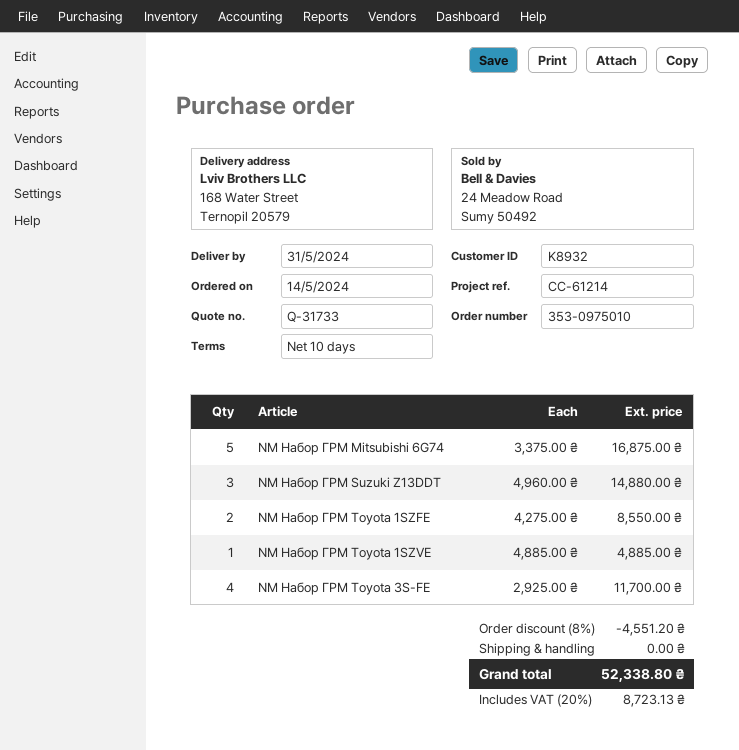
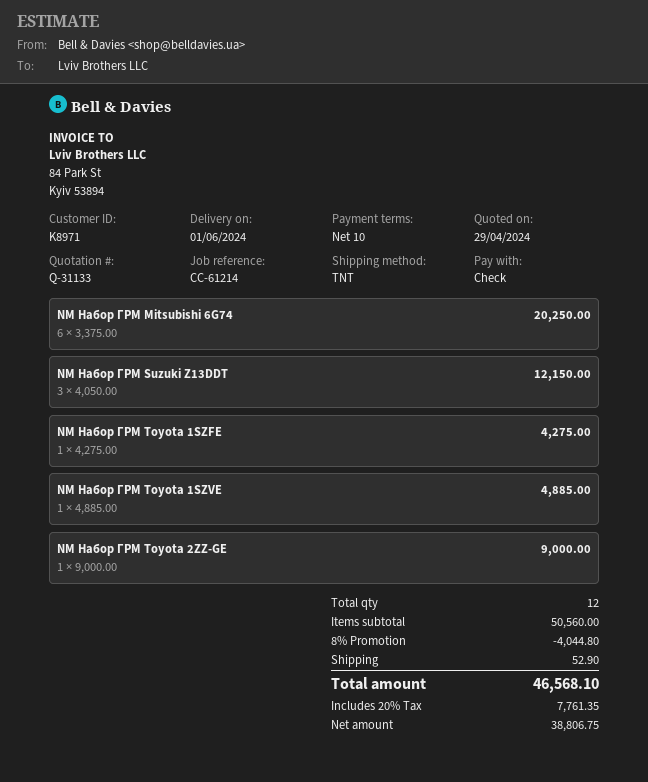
quote number: Q-31733 -> Q-31133
delivery date: 2024-05-31 -> 2024-06-01
customer number: K8932 -> K8971
NM Набор ГРМ Mitsubishi 6G74: 5 x 3375.00 = 16875.00 -> 6 x 3375.00 = 20250.00
NM Набор ГРМ Suzuki Z13DDT: 3 x 4960.00 = 14880.00 -> 3 x 4050.00 = 12150.00
NM Набор ГРМ Toyota 1SZFE: 2 x 4275.00 = 8550.00 -> 1 x 4275.00 = 4275.00
NM Набор ГРМ Toyota 3S-FE: 4 x 2925.00 = 11700.00 -> none
NM Набор ГРМ Toyota 2ZZ-GE: none -> 1 x 9000.00 = 9000.00
discount: 8% = 4551.20 -> 8% = 4044.80
shipping: 0.00 -> 52.90
tax: 20% = 8723.13 -> 20% = 7761.35
total: 52338.80 -> 46568.10

